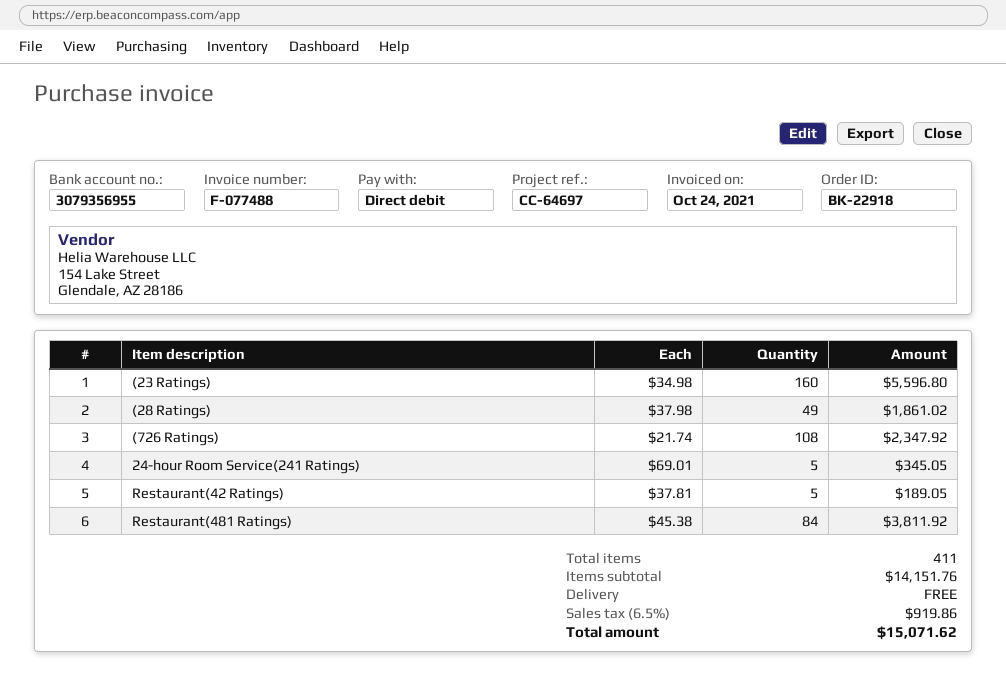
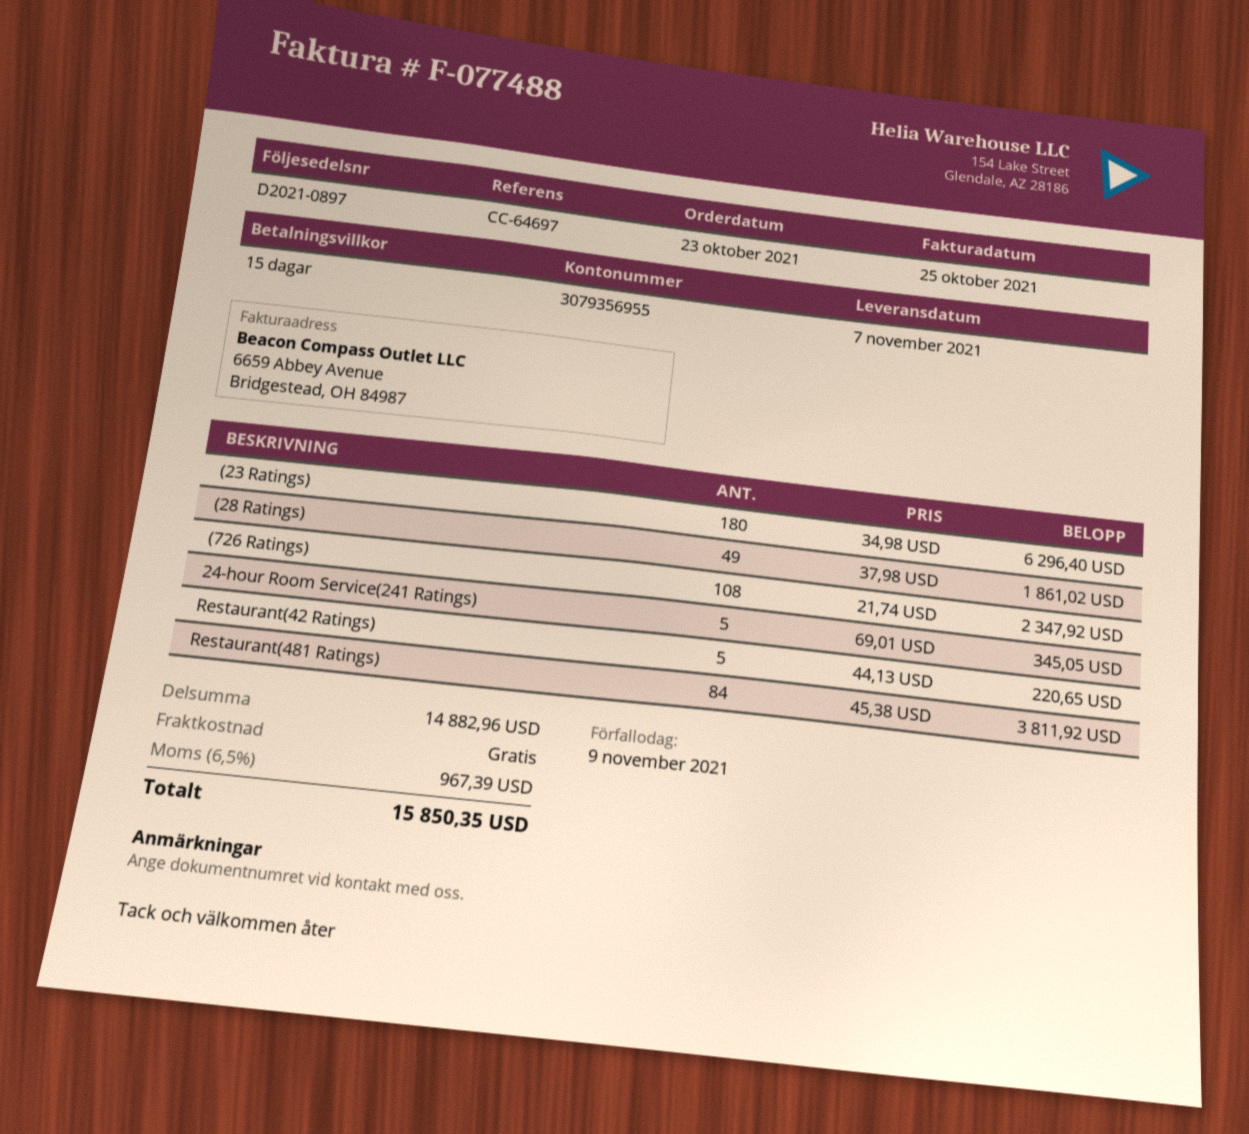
invoice date: 2021-10-24 -> 2021-10-25
(23 Ratings): 160 x 34.98 = 5596.80 -> 180 x 34.98 = 6296.40
Restaurant(42 Ratings): 5 x 37.81 = 189.05 -> 5 x 44.13 = 220.65
subtotal: 14151.76 -> 14882.96
tax: 6.5% = 919.86 -> 6.5% = 967.39
total: 15071.62 -> 15850.35

